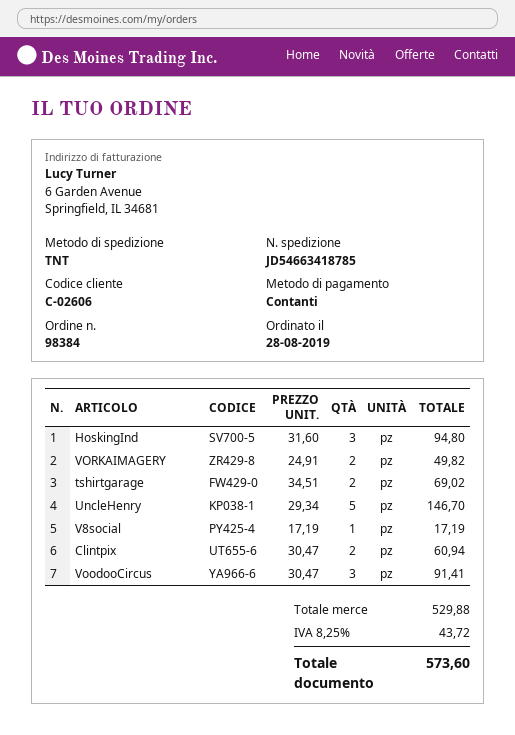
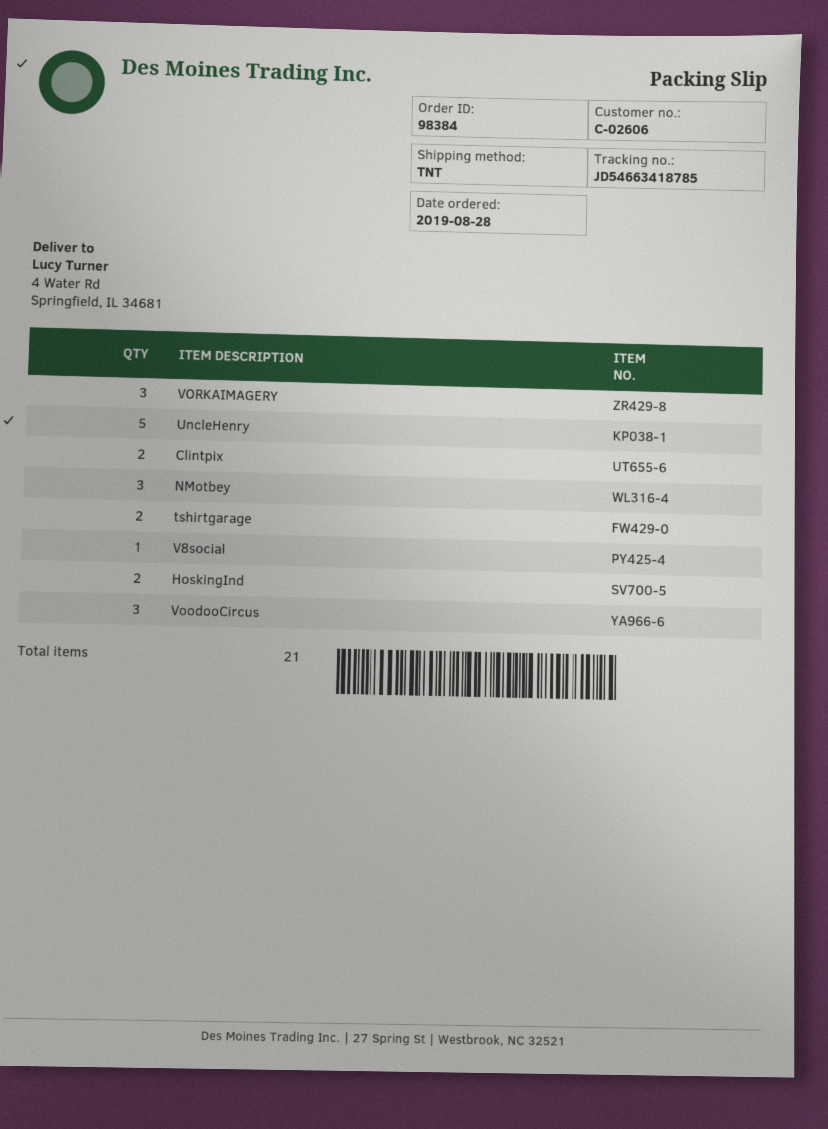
HoskingInd: 3 -> 2
VORKAIMAGERY: 2 -> 3
NMotbey: none -> 3

